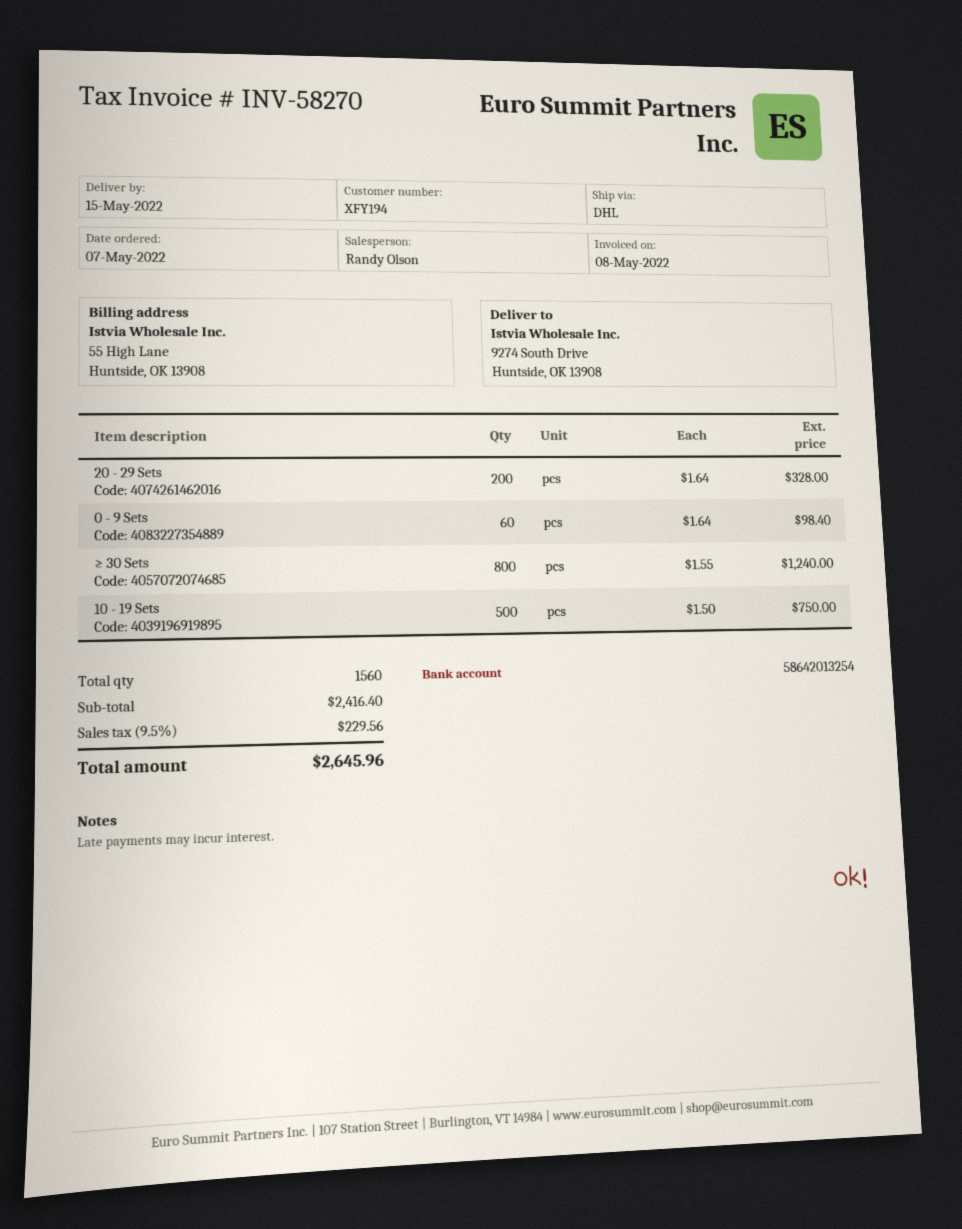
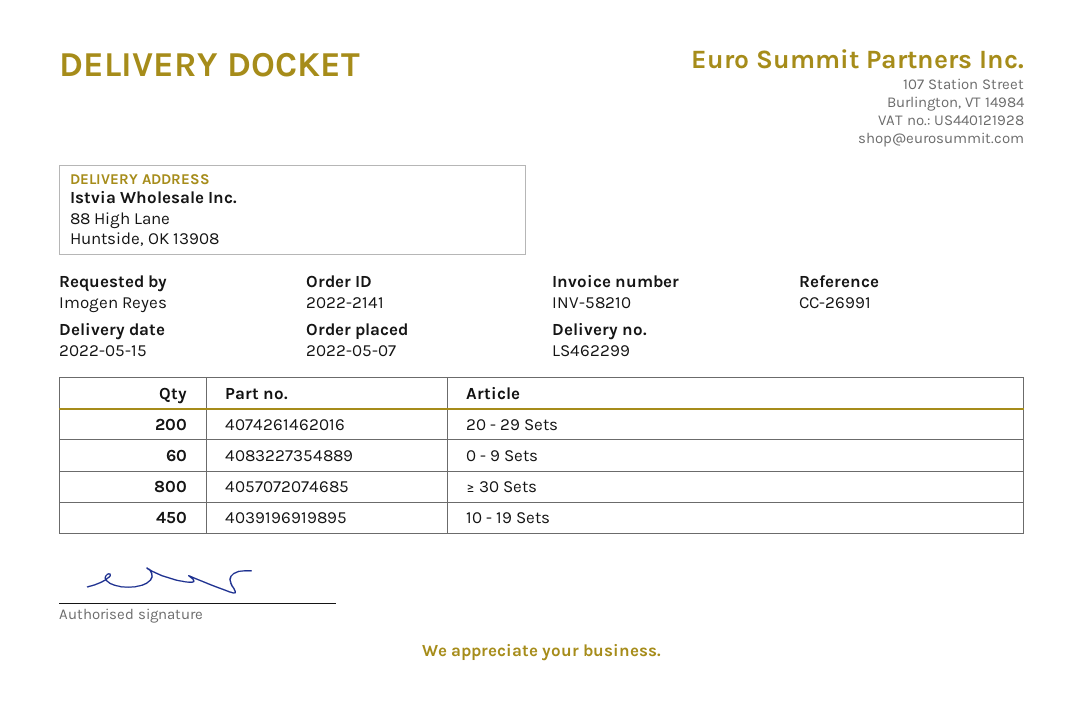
invoice number: INV-58270 -> INV-58210
ship to: 9274 South Drive, Huntside, OK 13908 -> 88 High Lane, Huntside, OK 13908
10 - 19 Sets: 500 -> 450

